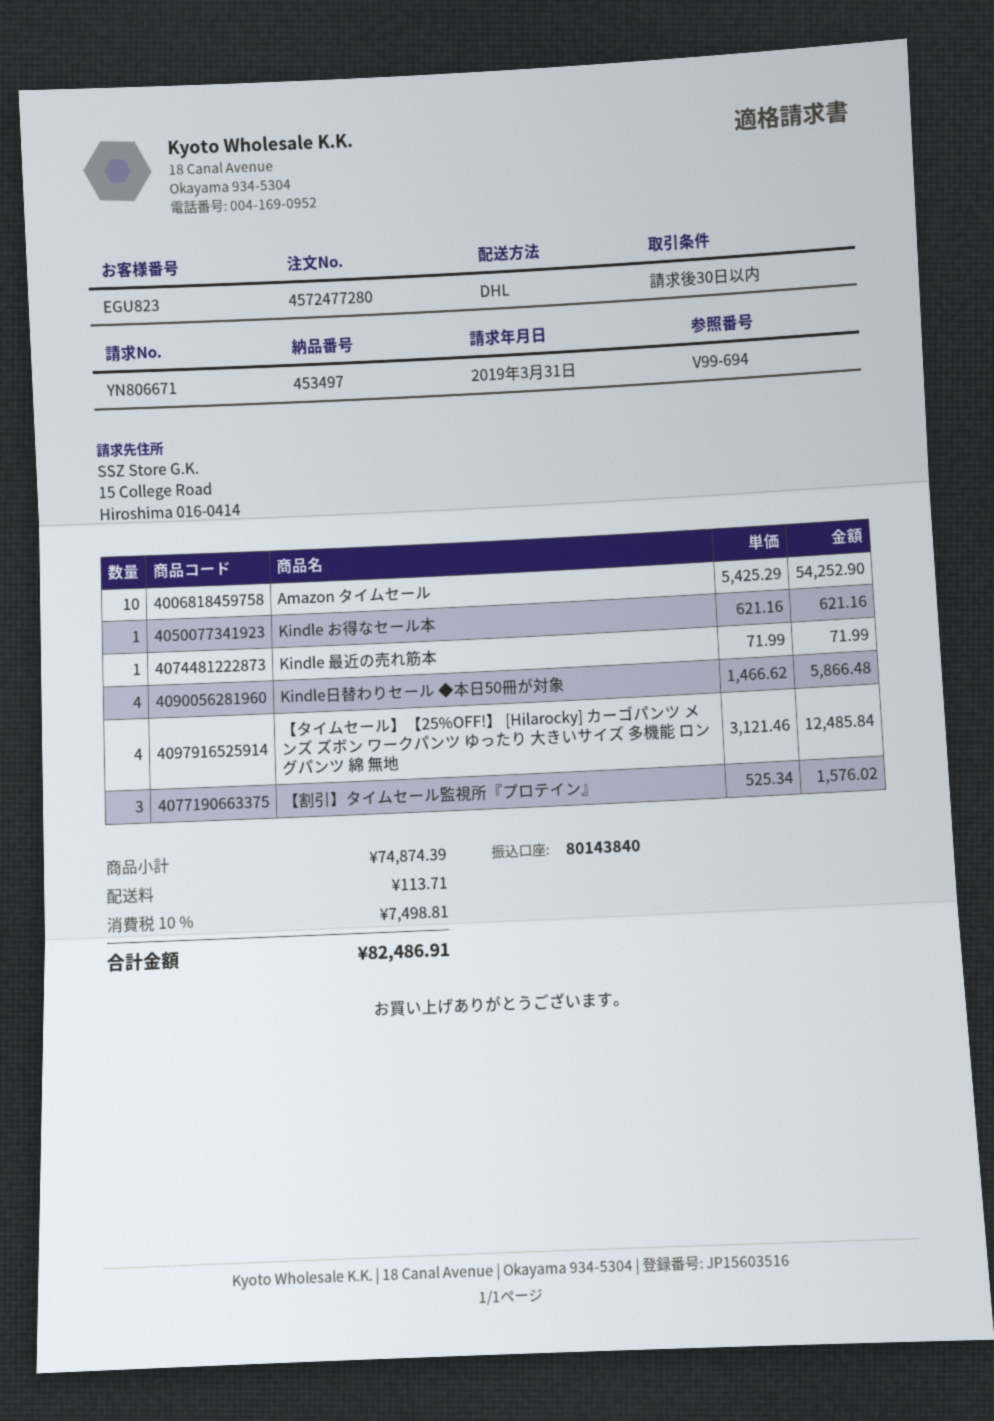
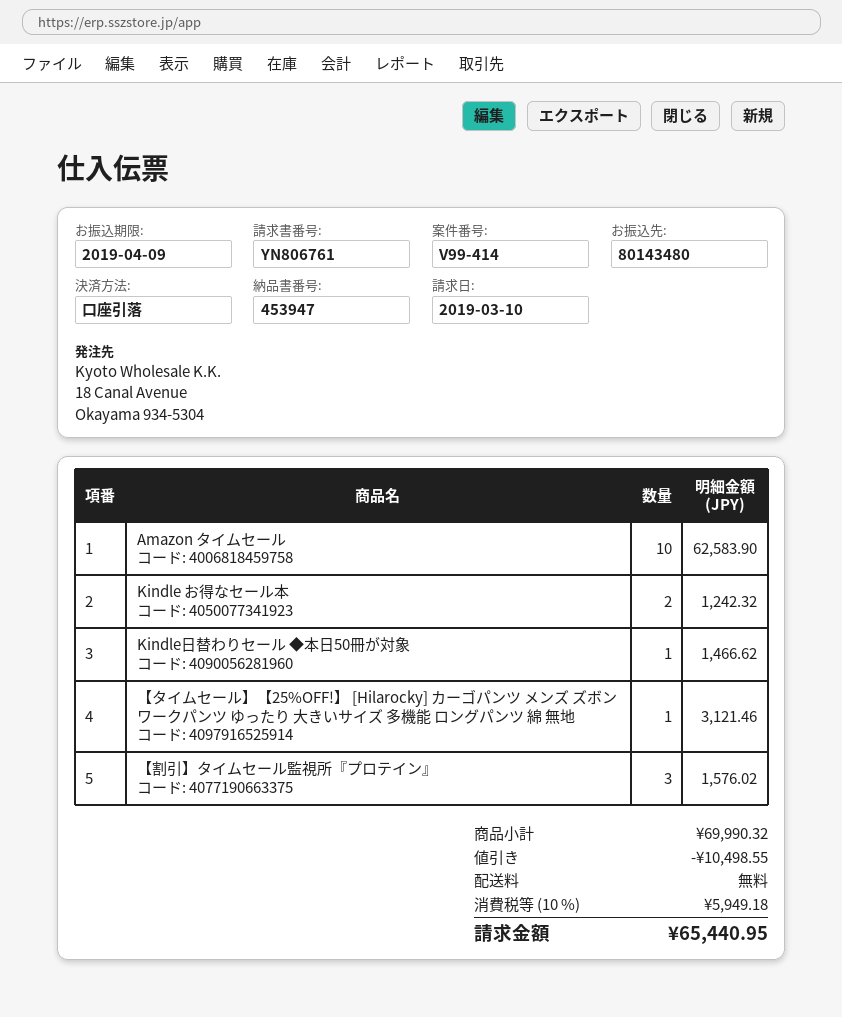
delivery note number: 453497 -> 453947
invoice number: YN806671 -> YN806761
invoice date: 2019-03-31 -> 2019-03-10
reference: V99-694 -> V99-414
bank account: 80143840 -> 80143480
Amazon タイムセール: 10 for 54252.90 -> 10 for 62583.90
Kindle お得なセール本: 1 for 621.16 -> 2 for 1242.32
Kindle 最近の売れ筋本: 1 for 71.99 -> none
Kindle日替わりセール ◆本日50冊が対象: 4 for 5866.48 -> 1 for 1466.62
【タイムセール】【25%OFF!】 [Hilarocky] カーゴパンツ メンズ ズボン ワークパンツ ゆったり 大きいサイズ 多機能 ロングパンツ 綿 無地: 4 for 12485.84 -> 1 for 3121.46
subtotal: 74874.39 -> 69990.32
discount: none -> 10498.55
shipping: 113.71 -> 0.00
tax: 10% = 7498.81 -> 10% = 5949.18
total: 82486.91 -> 65440.95

